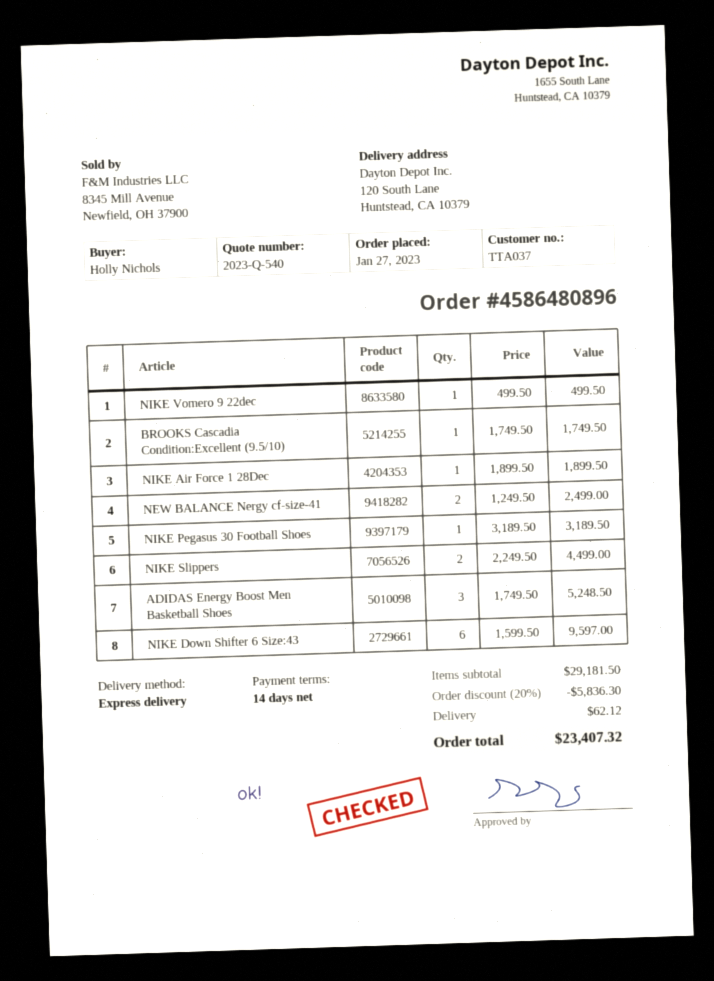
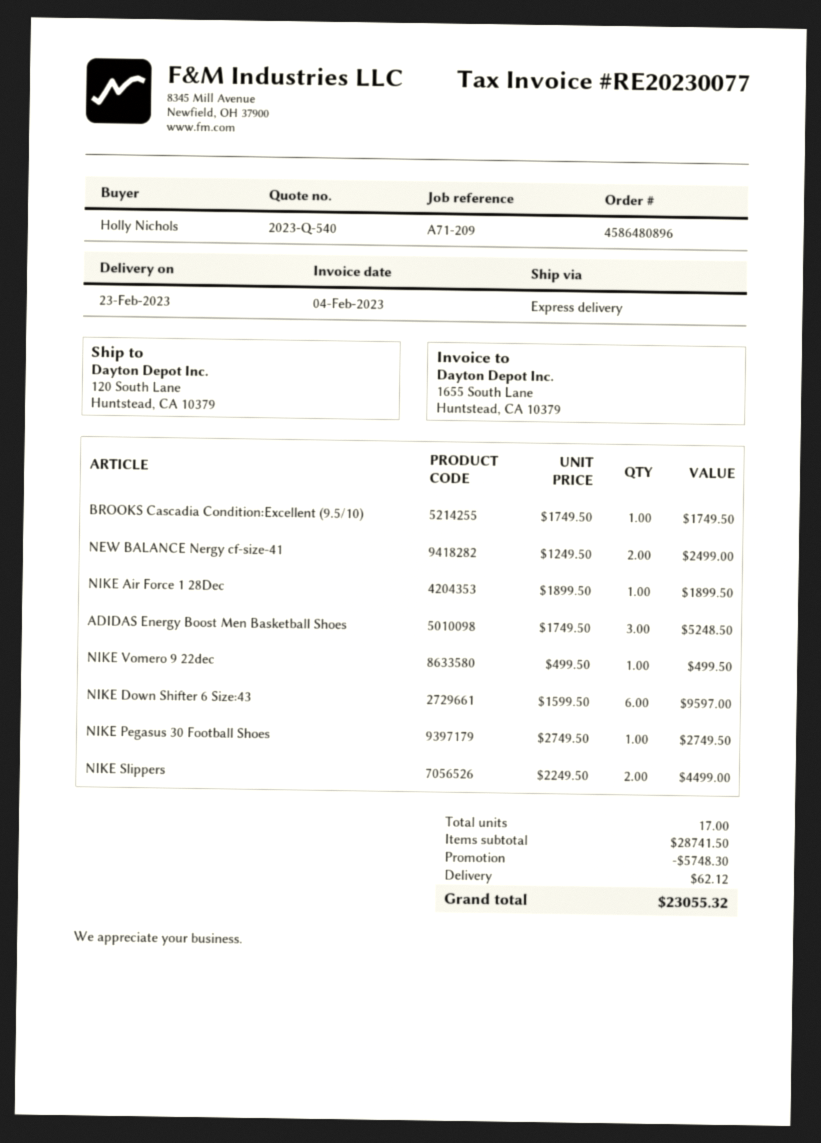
NIKE Pegasus 30 Football Shoes: 1 x 3189.50 = 3189.50 -> 1 x 2749.50 = 2749.50
subtotal: 29181.50 -> 28741.50
discount: 5836.30 -> 5748.30
total: 23407.32 -> 23055.32

